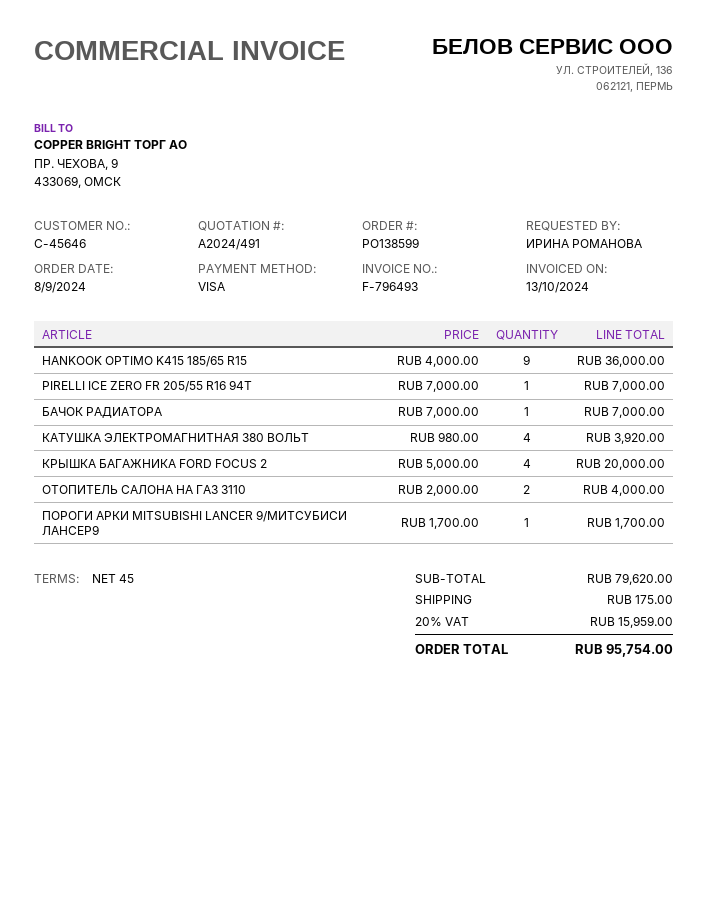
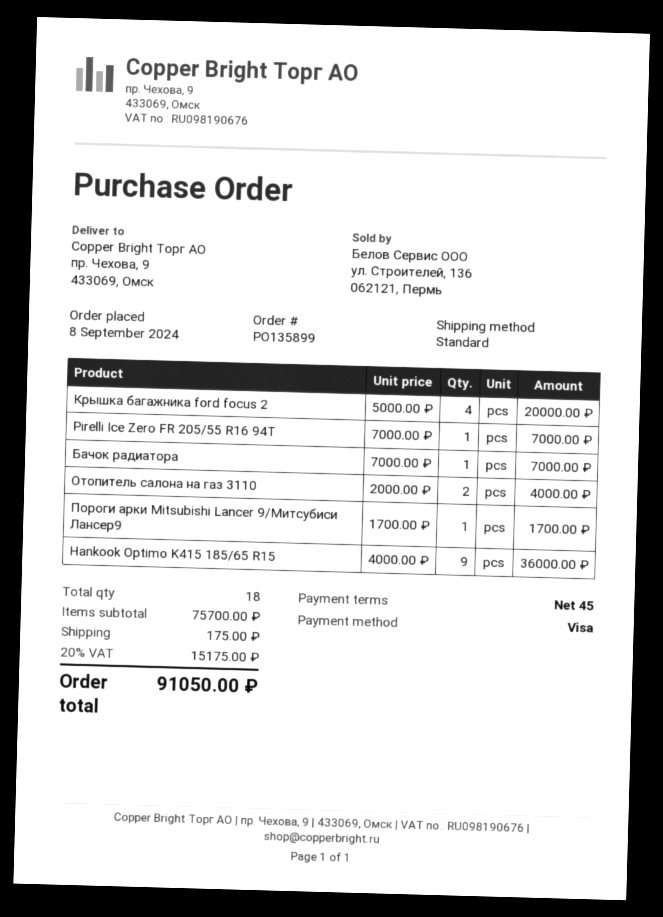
order number: PO138599 -> PO135899
КАТУШКА ЭЛЕКТРОМАГНИТНАЯ 380 ВОЛЬТ: 4 x 980.00 = 3920.00 -> none
subtotal: 79620.00 -> 75700.00
tax: 20% = 15959.00 -> 20% = 15175.00
total: 95754.00 -> 91050.00

